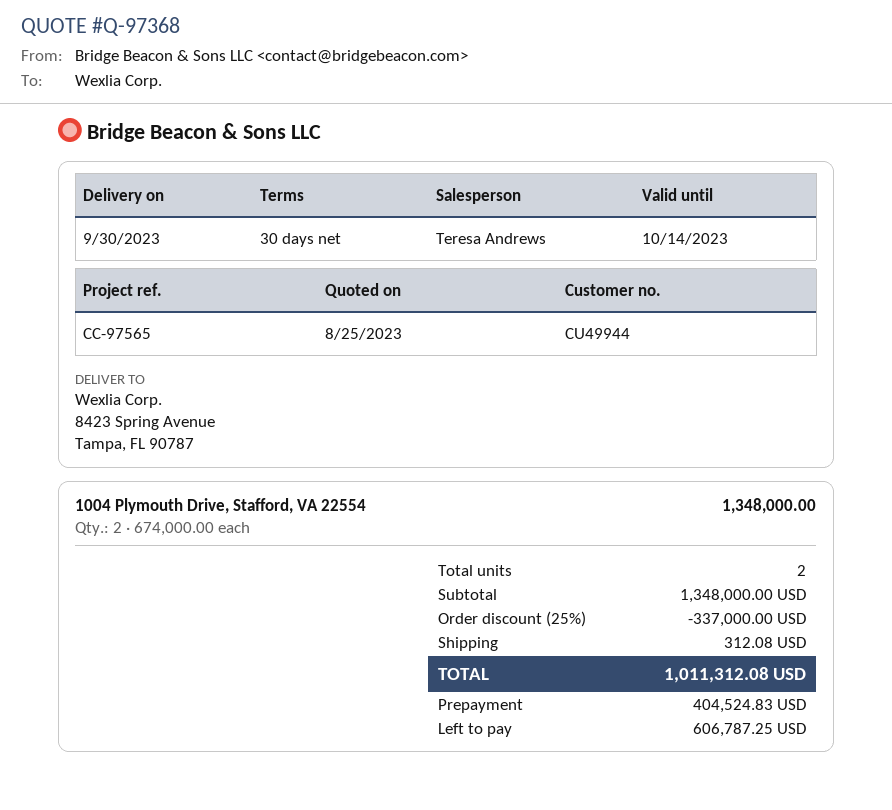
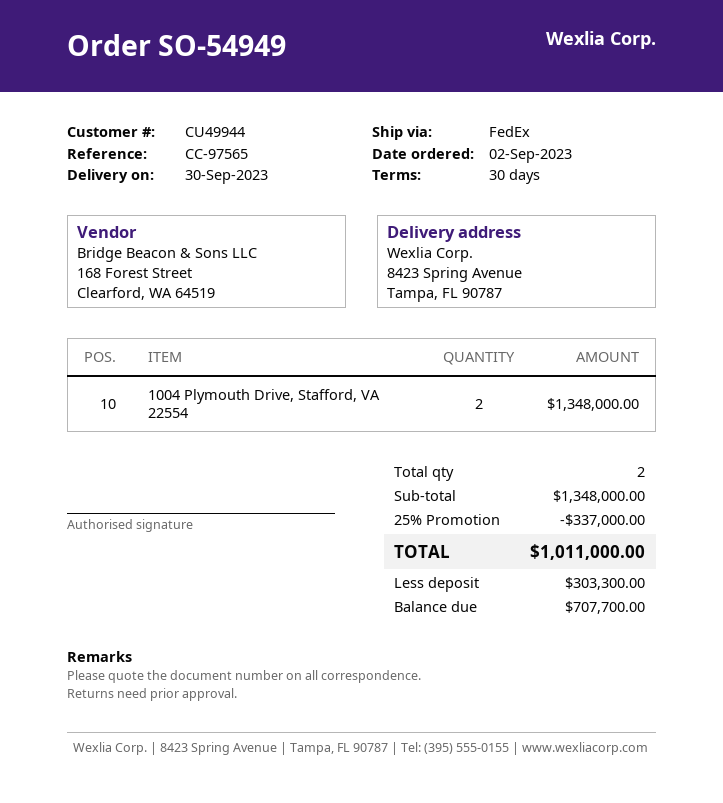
shipping: 312.08 -> none
total: 1011312.08 -> 1011000.00
deposit: 404524.83 -> 303300.00
balance: 606787.25 -> 707700.00

